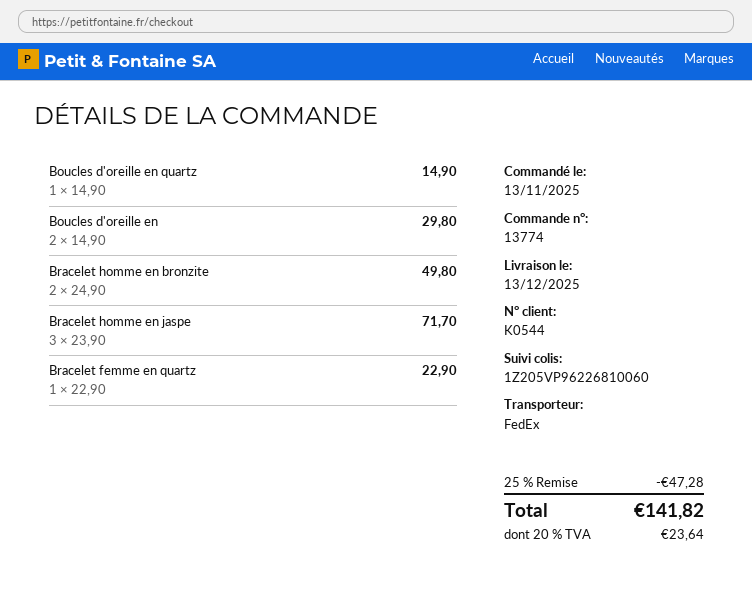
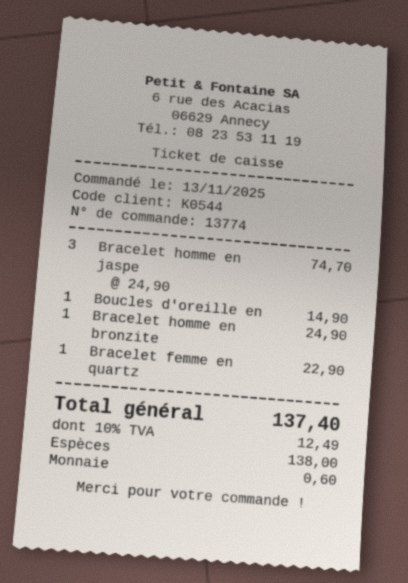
Boucles d'oreille en quartz: 1 x 14.90 = 14.90 -> none
Boucles d'oreille en: 2 x 14.90 = 29.80 -> 1 x 14.90 = 14.90
Bracelet homme en bronzite: 2 x 24.90 = 49.80 -> 1 x 24.90 = 24.90
Bracelet homme en jaspe: 3 x 23.90 = 71.70 -> 3 x 24.90 = 74.70
discount: 25% = 47.28 -> none
tax: 20% = 23.64 -> 10% = 12.49
total: 141.82 -> 137.40

